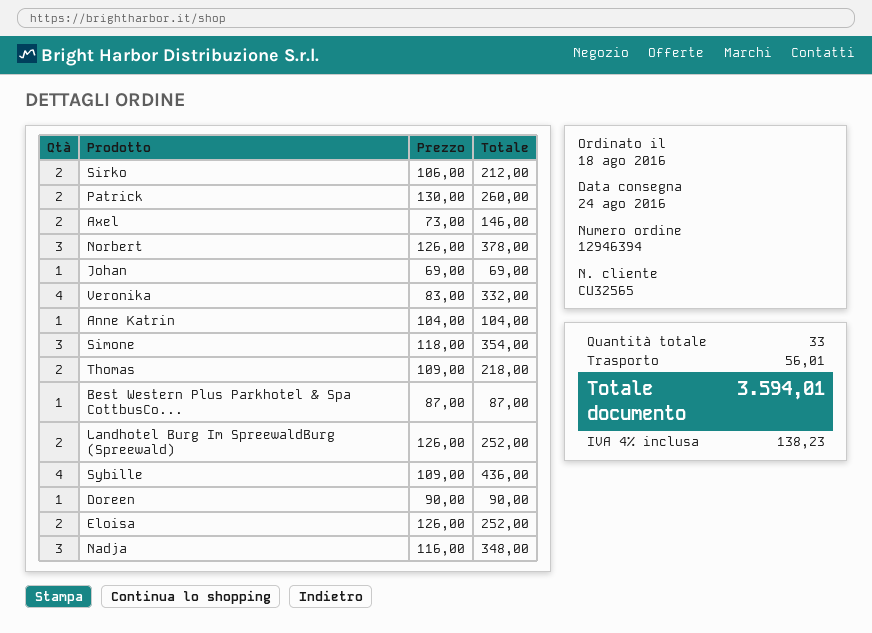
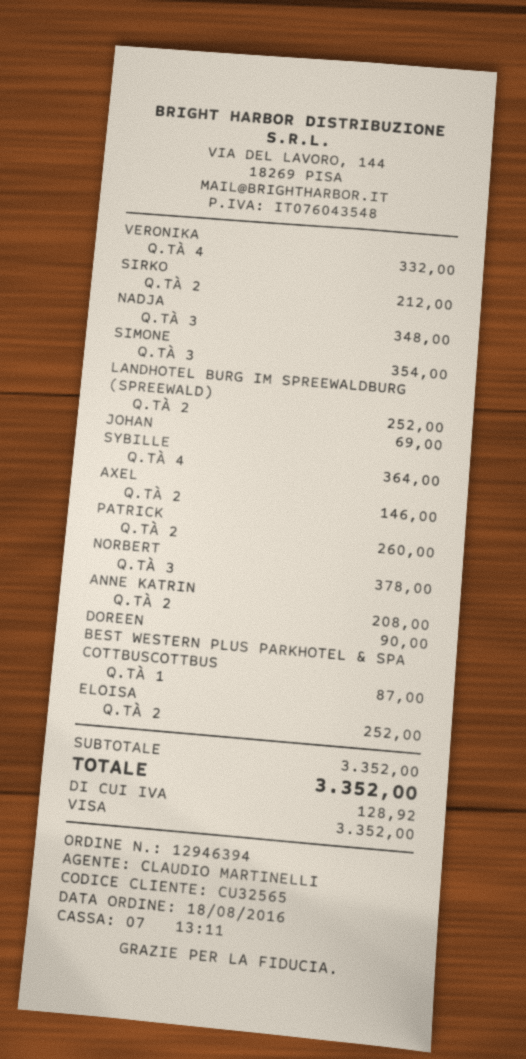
Anne Katrin: 1 for 104.00 -> 2 for 208.00
Thomas: 2 for 218.00 -> none
Sybille: 4 for 436.00 -> 4 for 364.00
shipping: 56.01 -> none
tax: 138.23 -> 128.92
total: 3594.01 -> 3352.00

